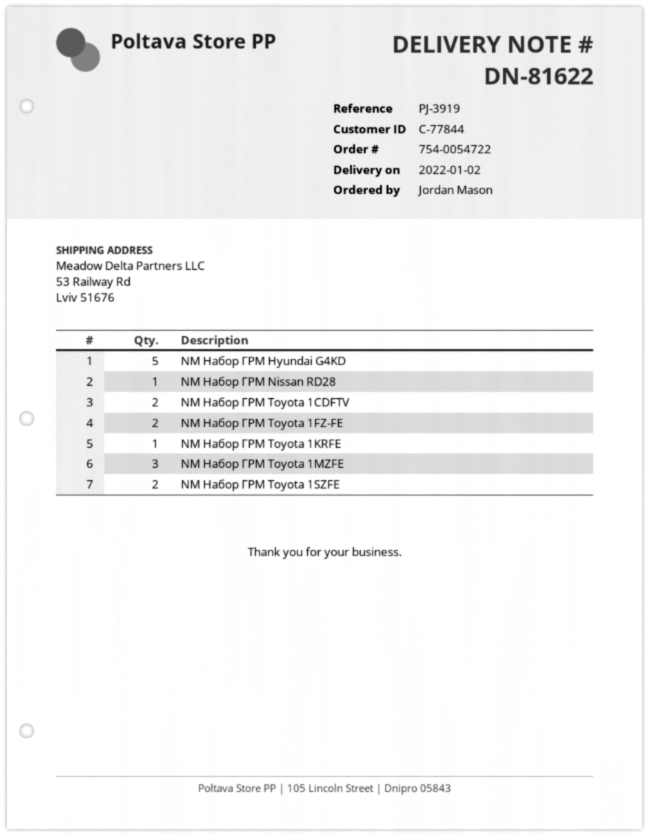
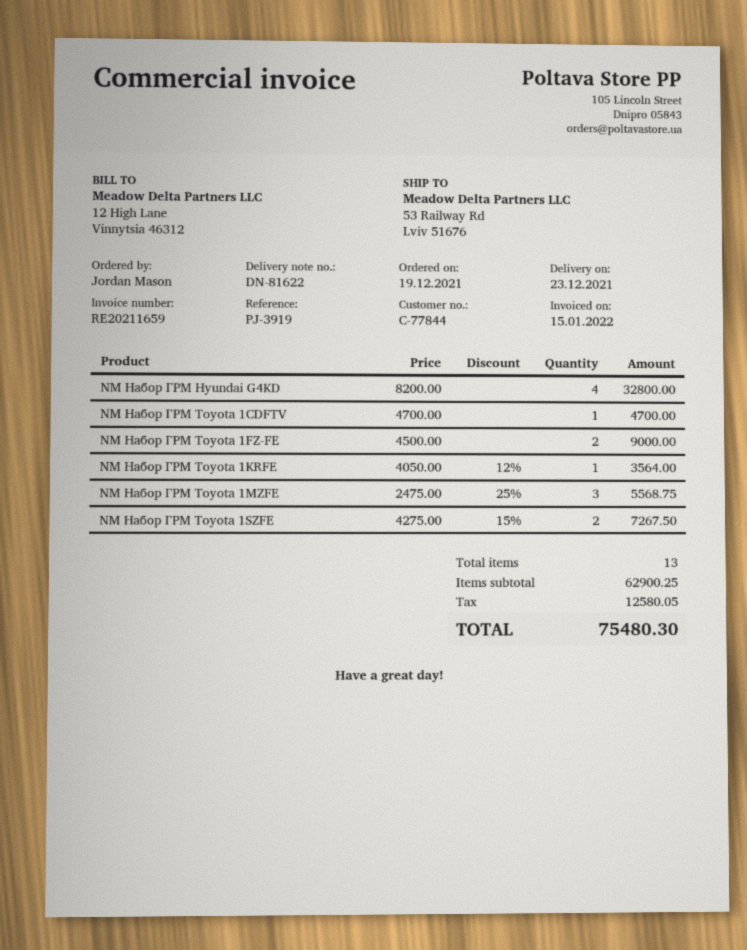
delivery date: 2022-01-02 -> 2021-12-23
NM Набор ГРМ Hyundai G4KD: 5 -> 4
NM Набор ГРМ Nissan RD28: 1 -> none
NM Набор ГРМ Toyota 1CDFTV: 2 -> 1

